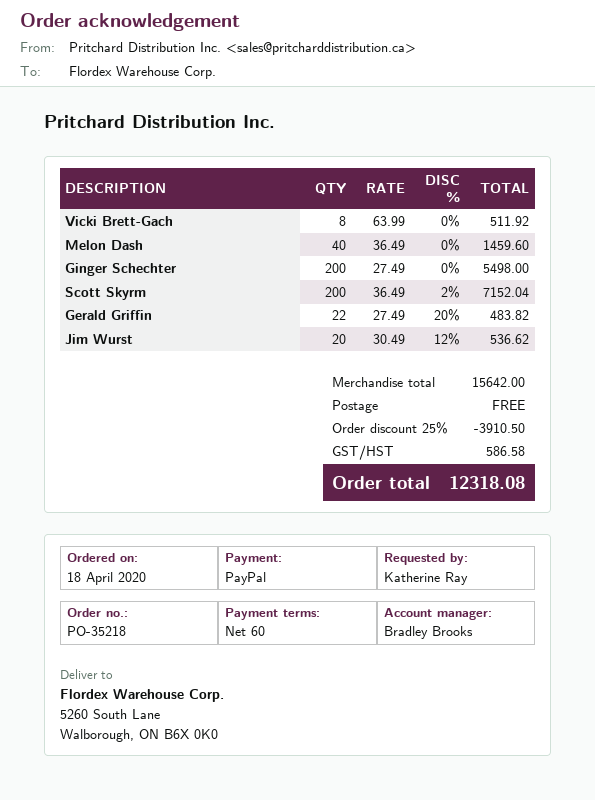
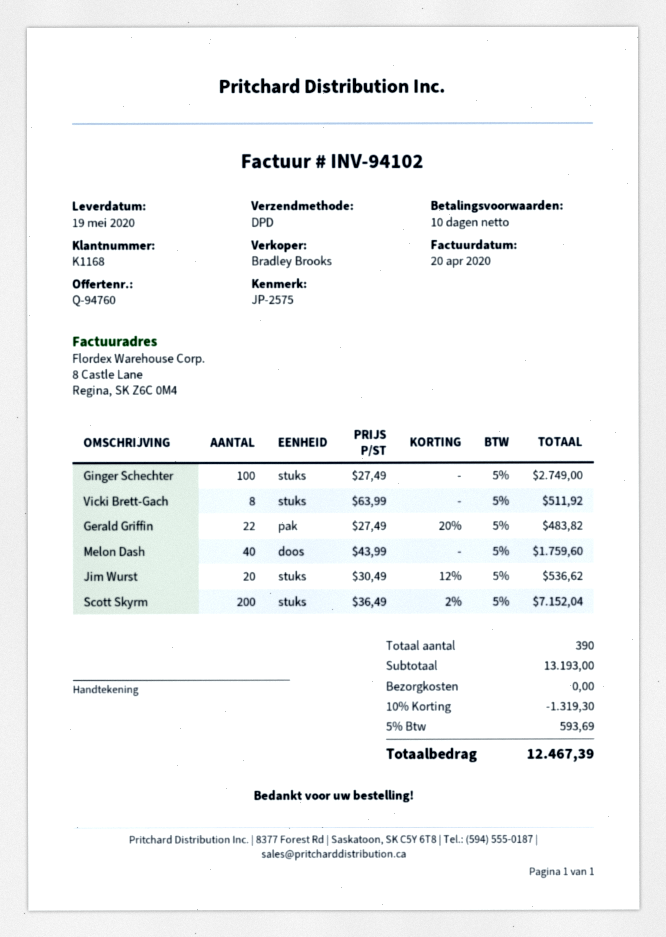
payment terms: 60 days -> 10 days
Melon Dash: 40 x 36.49 = 1459.60 -> 40 x 43.99 = 1759.60
Ginger Schechter: 200 x 27.49 = 5498.00 -> 100 x 27.49 = 2749.00
subtotal: 15642.00 -> 13193.00
discount: 25% = 3910.50 -> 10% = 1319.30
tax: 586.58 -> 593.69
total: 12318.08 -> 12467.39

